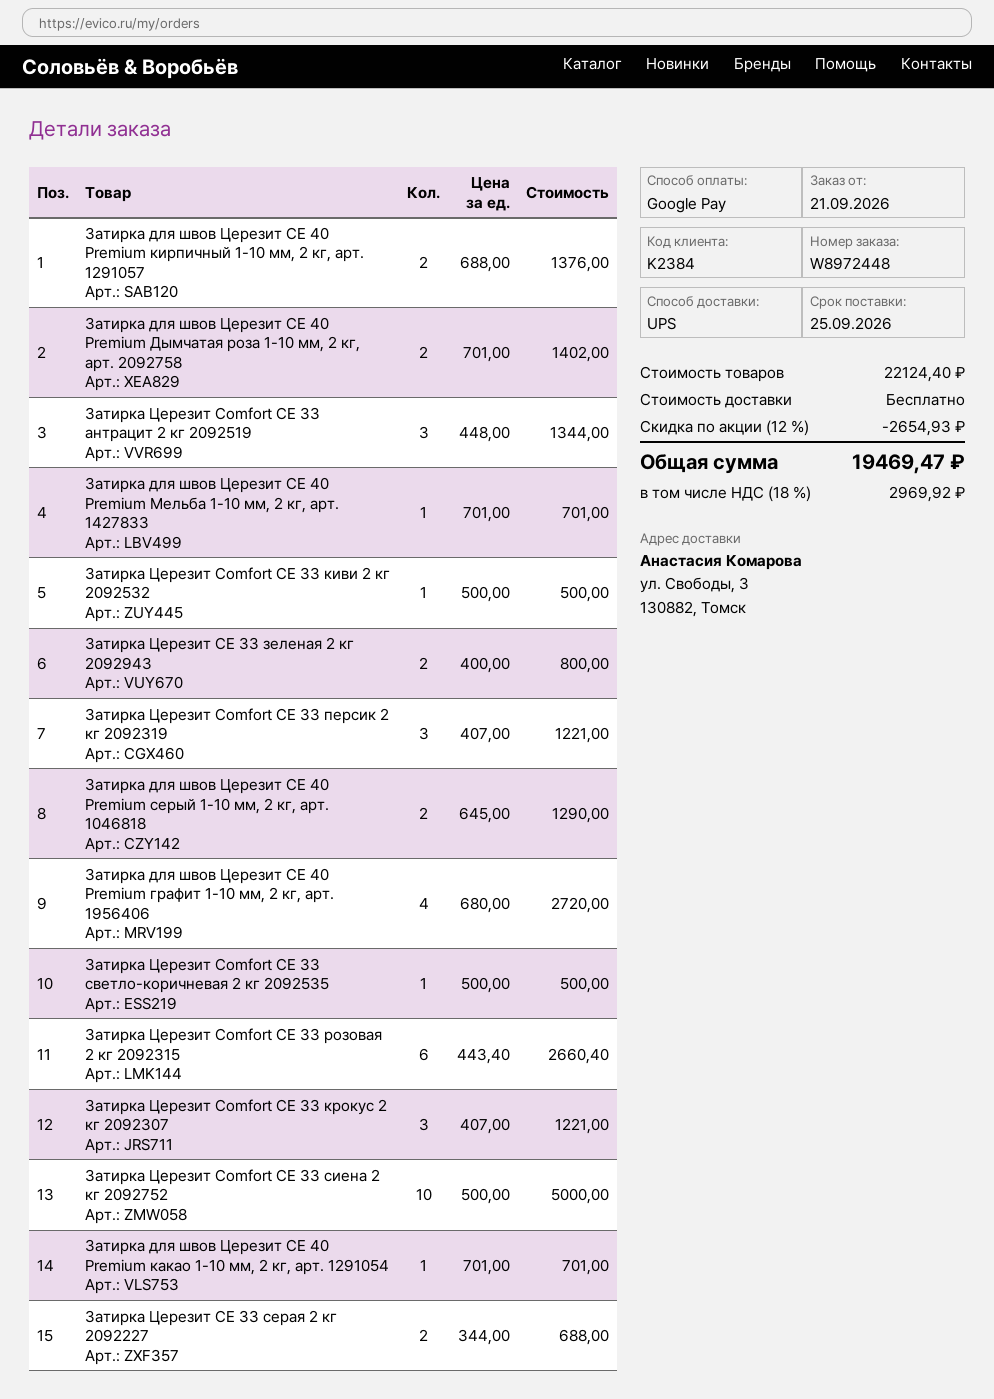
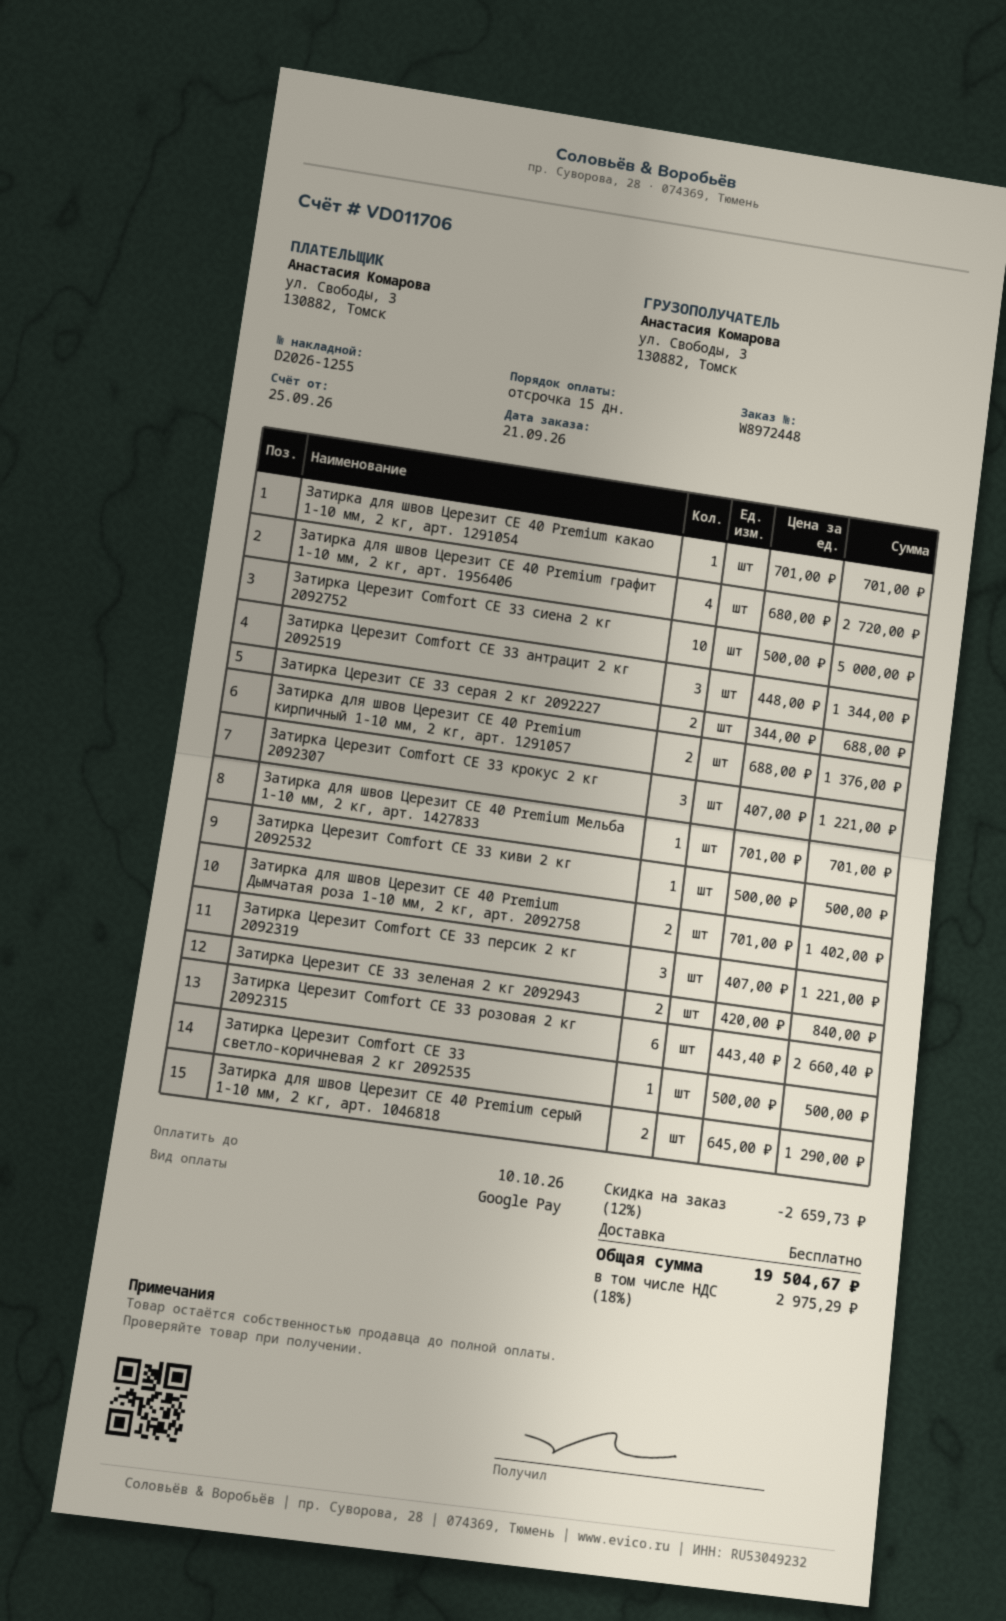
Затирка Церезит CE 33 зеленая 2 кг 2092943: 2 x 400.00 = 800.00 -> 2 x 420.00 = 840.00
discount: 12% = 2654.93 -> 12% = 2659.73
tax: 18% = 2969.92 -> 18% = 2975.29
total: 19469.47 -> 19504.67

